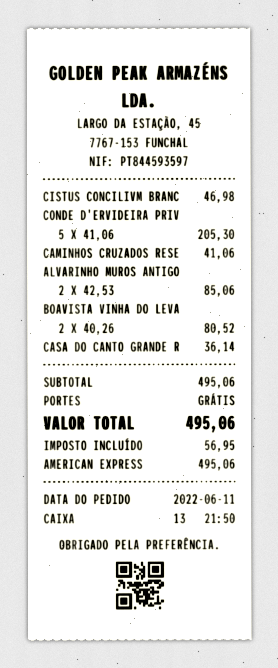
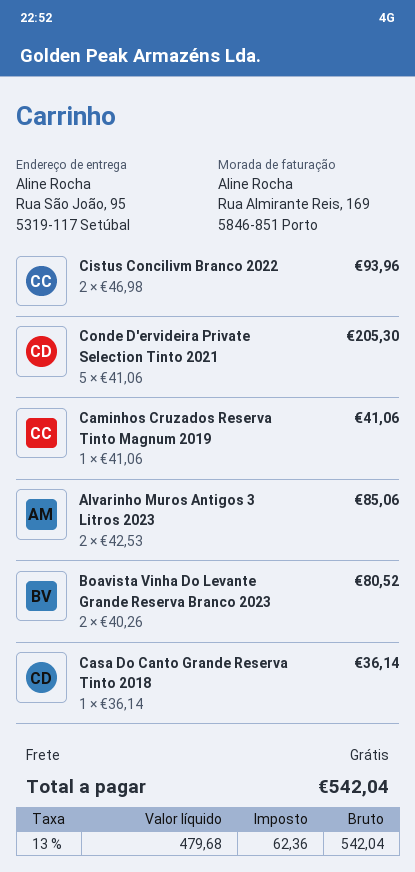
CISTUS CONCILIVM BRANC: 1 x 46.98 = 46.98 -> 2 x 46.98 = 93.96
tax: 56.95 -> 62.36
total: 495.06 -> 542.04

